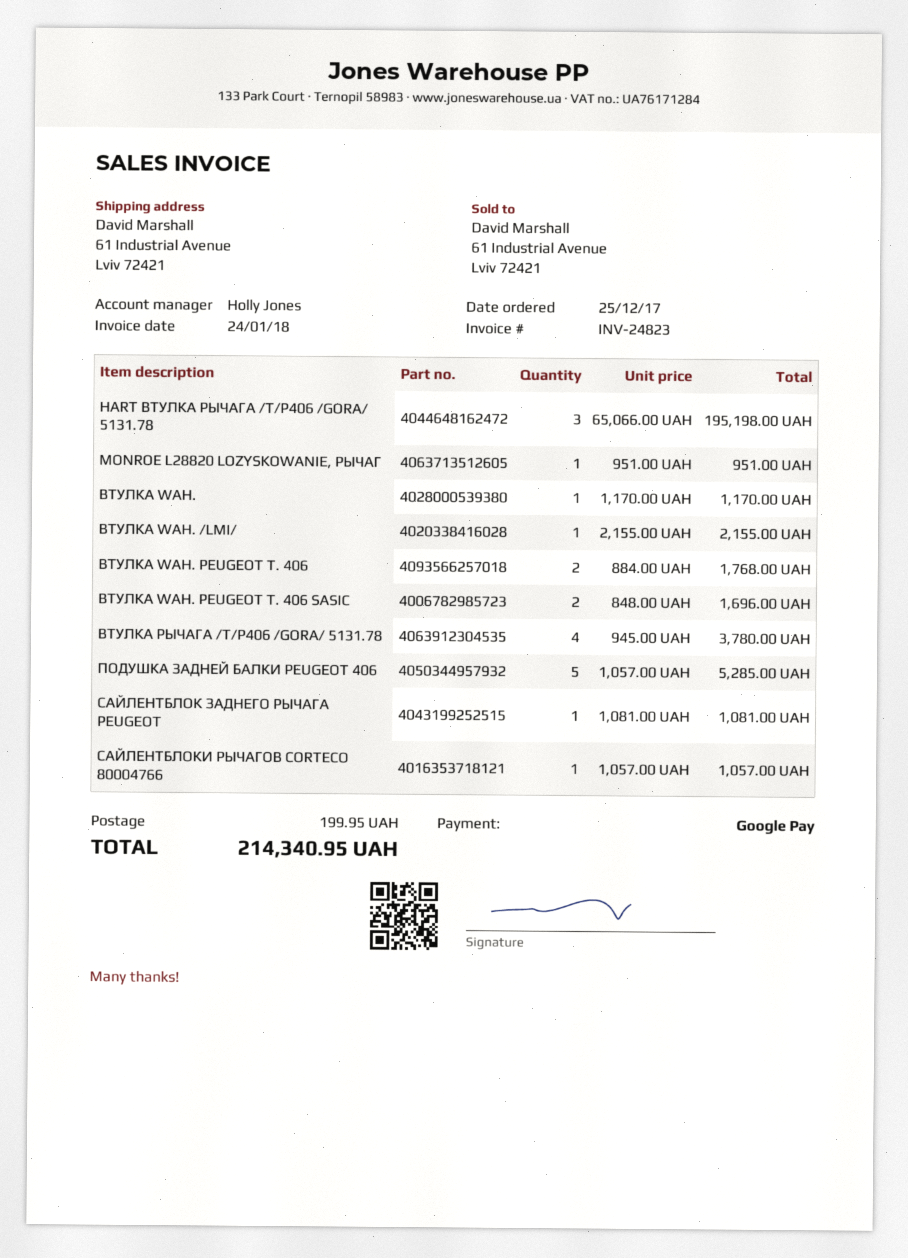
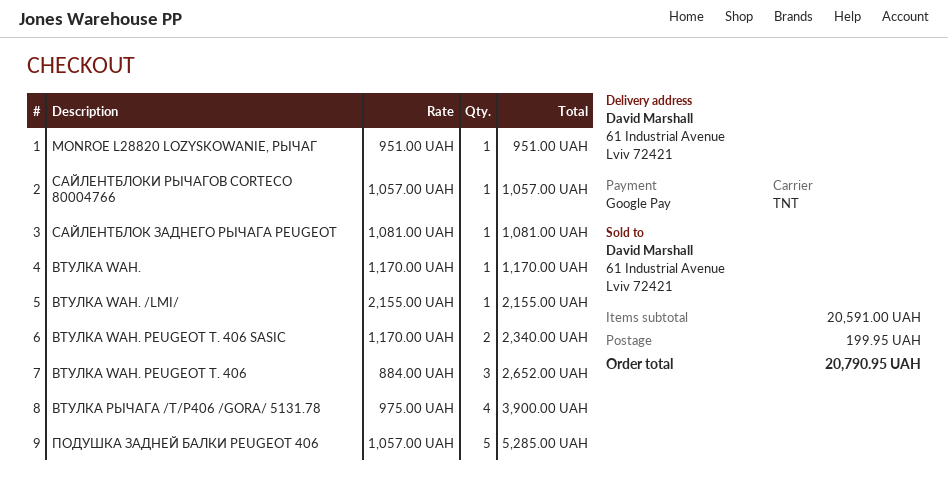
HART ВТУЛКА РЫЧАГА /T/P406 /GORA/ 5131.78: 3 x 65066.00 = 195198.00 -> none
ВТУЛКА WAH. PEUGEOT T. 406: 2 x 884.00 = 1768.00 -> 3 x 884.00 = 2652.00
ВТУЛКА WAH. PEUGEOT T. 406 SASIC: 2 x 848.00 = 1696.00 -> 2 x 1170.00 = 2340.00
ВТУЛКА РЫЧАГА /T/P406 /GORA/ 5131.78: 4 x 945.00 = 3780.00 -> 4 x 975.00 = 3900.00
total: 214340.95 -> 20790.95

